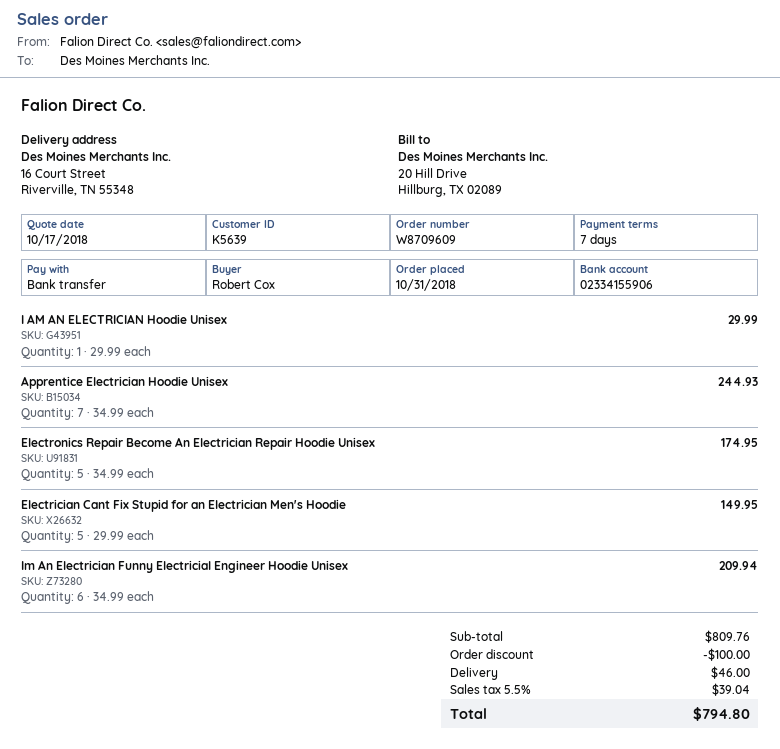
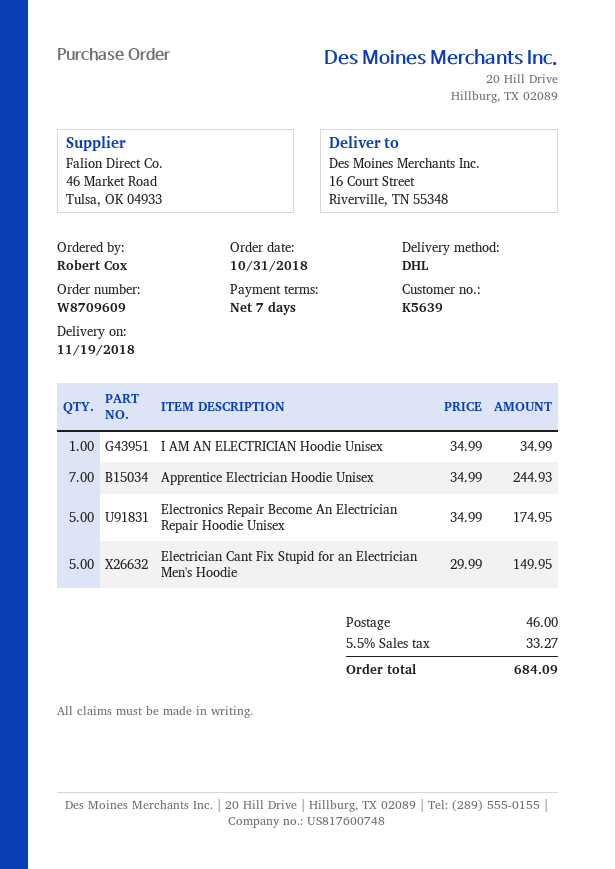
I AM AN ELECTRICIAN Hoodie Unisex: 1 x 29.99 = 29.99 -> 1 x 34.99 = 34.99
Im An Electrician Funny Electricial Engineer Hoodie Unisex: 6 x 34.99 = 209.94 -> none
discount: 100.00 -> none
tax: 5.5% = 39.04 -> 5.5% = 33.27
total: 794.80 -> 684.09

